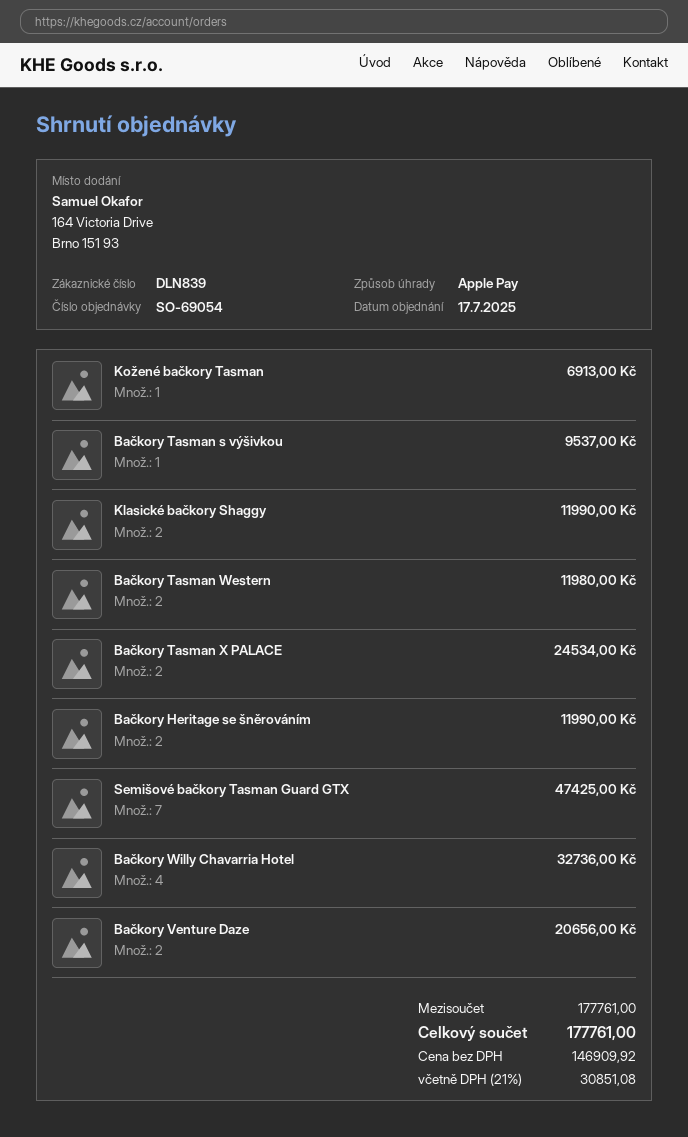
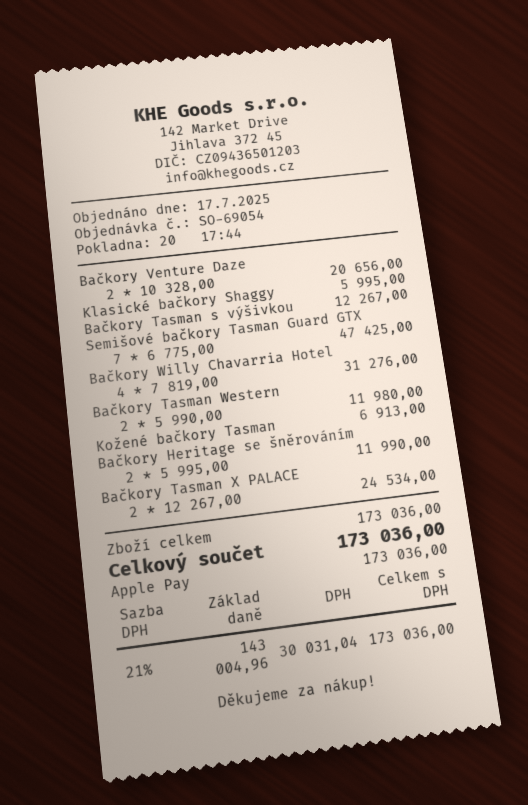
Bačkory Tasman s výšivkou: 1 for 9537.00 -> 1 for 12267.00
Klasické bačkory Shaggy: 2 for 11990.00 -> 1 for 5995.00
Bačkory Willy Chavarria Hotel: 4 for 32736.00 -> 4 for 31276.00
subtotal: 177761.00 -> 173036.00
net: 146909.92 -> 143004.96
tax: 21% = 30851.08 -> 21% = 30031.04
total: 177761.00 -> 173036.00

